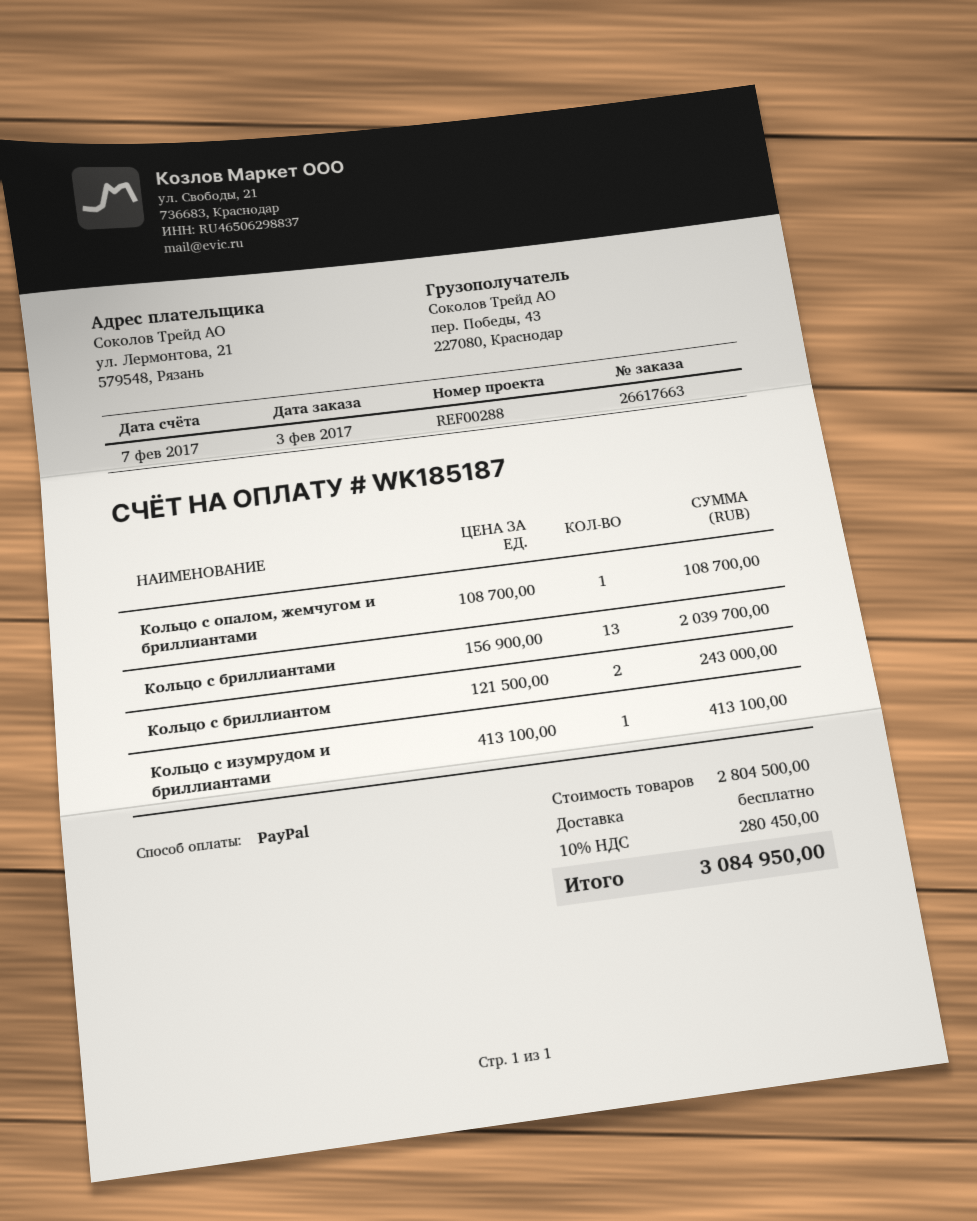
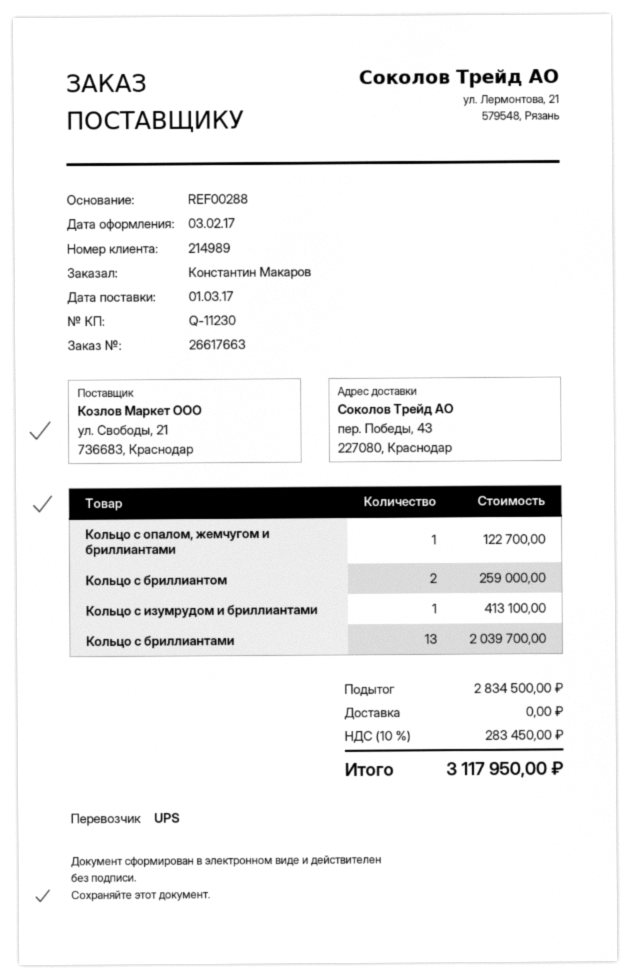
Кольцо c опалом, жемчугом и бриллиантами: 1 for 108700.00 -> 1 for 122700.00
Кольцо с бриллиантом: 2 for 243000.00 -> 2 for 259000.00
subtotal: 2804500.00 -> 2834500.00
tax: 10% = 280450.00 -> 10% = 283450.00
total: 3084950.00 -> 3117950.00

